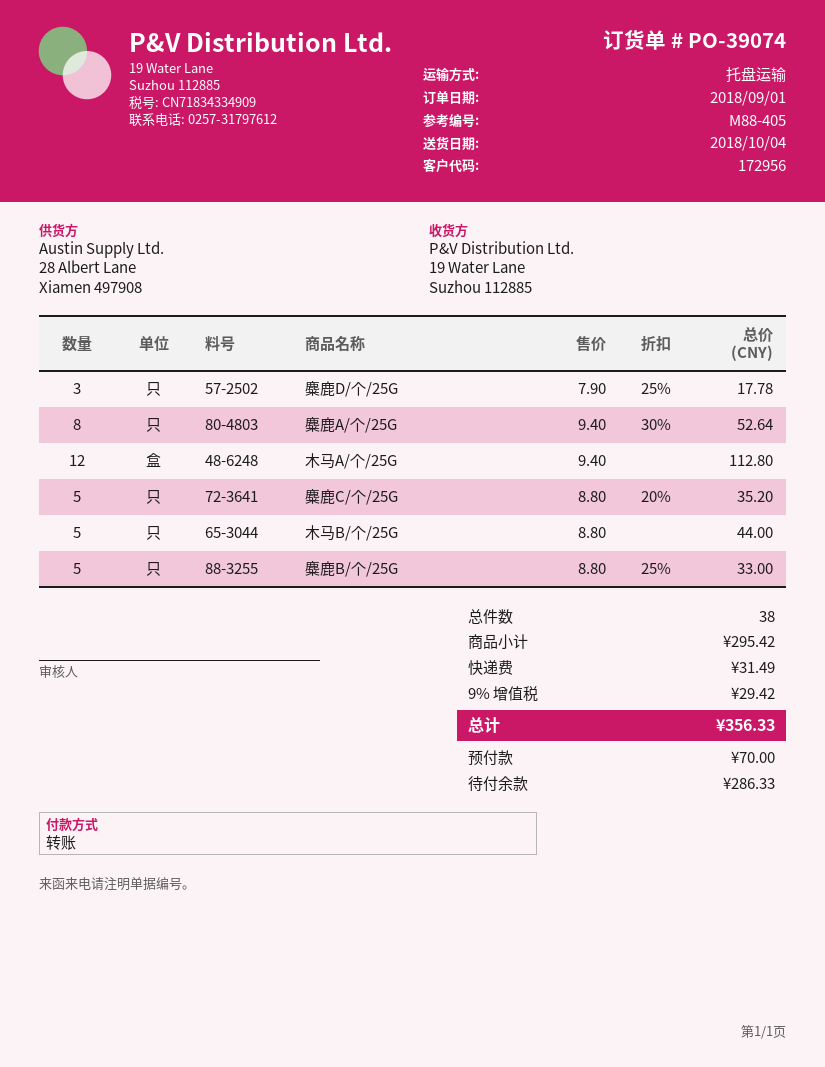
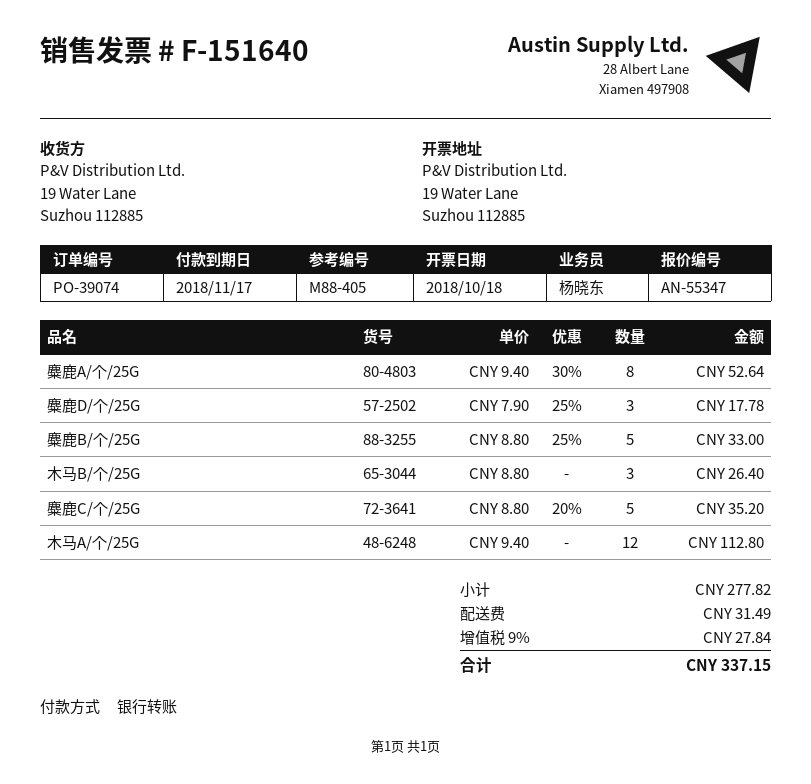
木马B/个/25G: 5 x 8.80 = 44.00 -> 3 x 8.80 = 26.40
subtotal: 295.42 -> 277.82
tax: 9% = 29.42 -> 9% = 27.84
total: 356.33 -> 337.15

